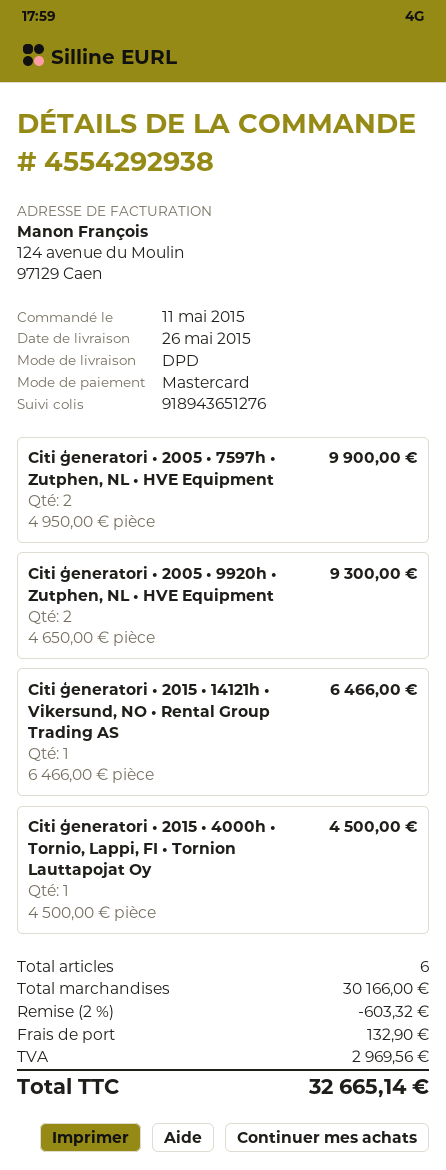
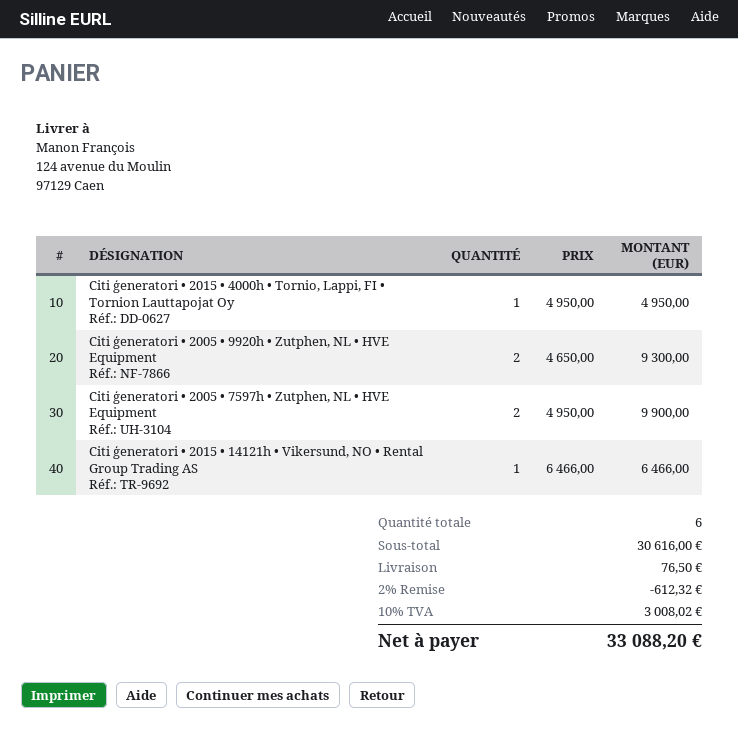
Citi ģeneratori • 2015 • 4000h • Tornio, Lappi, FI • Tornion Lauttapojat Oy: 1 x 4500.00 = 4500.00 -> 1 x 4950.00 = 4950.00
subtotal: 30166.00 -> 30616.00
discount: 2% = 603.32 -> 2% = 612.32
shipping: 132.90 -> 76.50
tax: 2969.56 -> 3008.02
total: 32665.14 -> 33088.20

